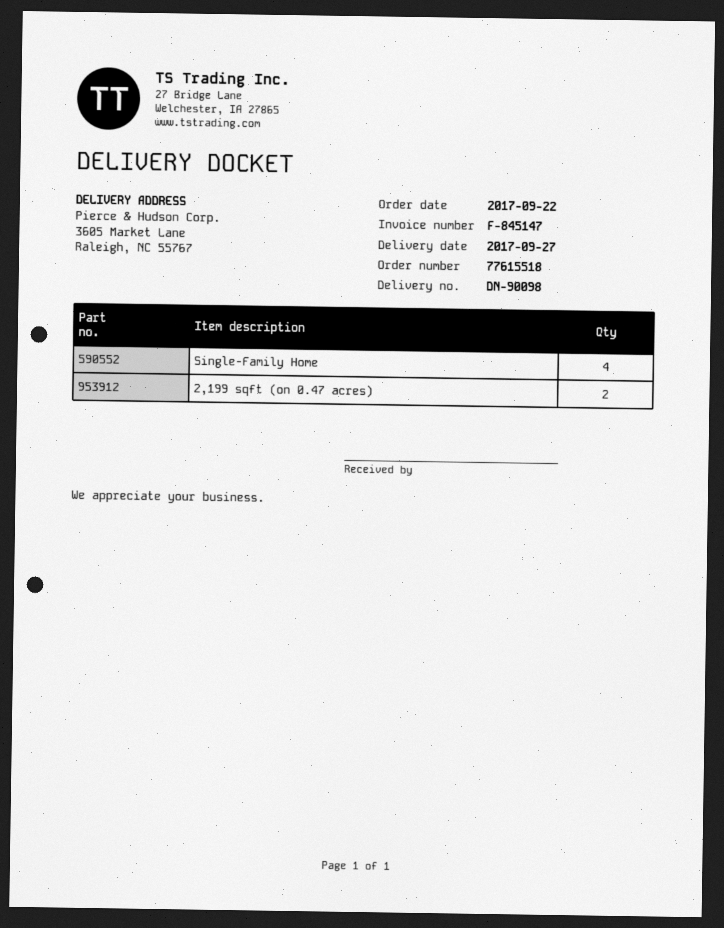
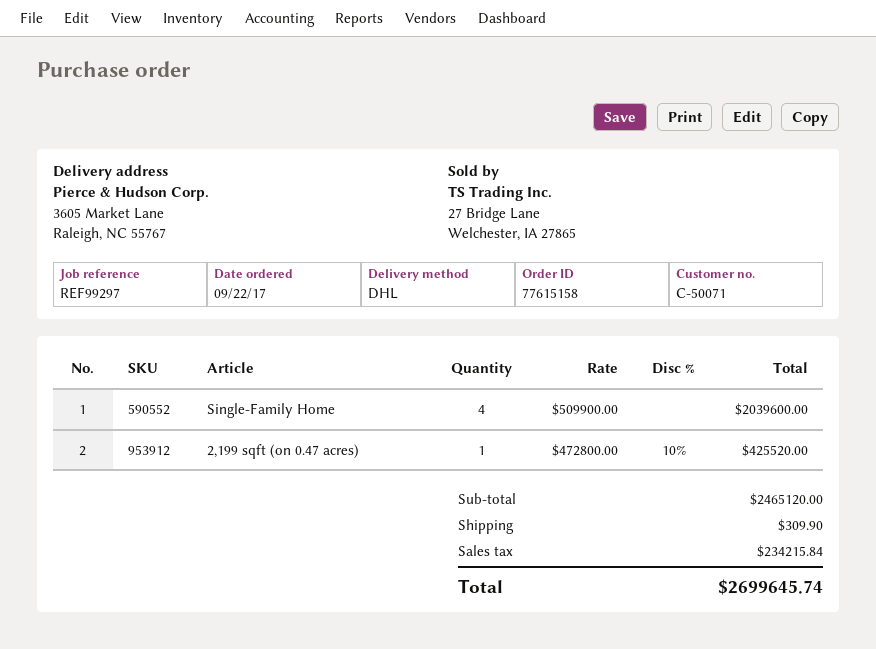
order number: 77615518 -> 77615158
2,199 sqft (on 0.47 acres): 2 -> 1

